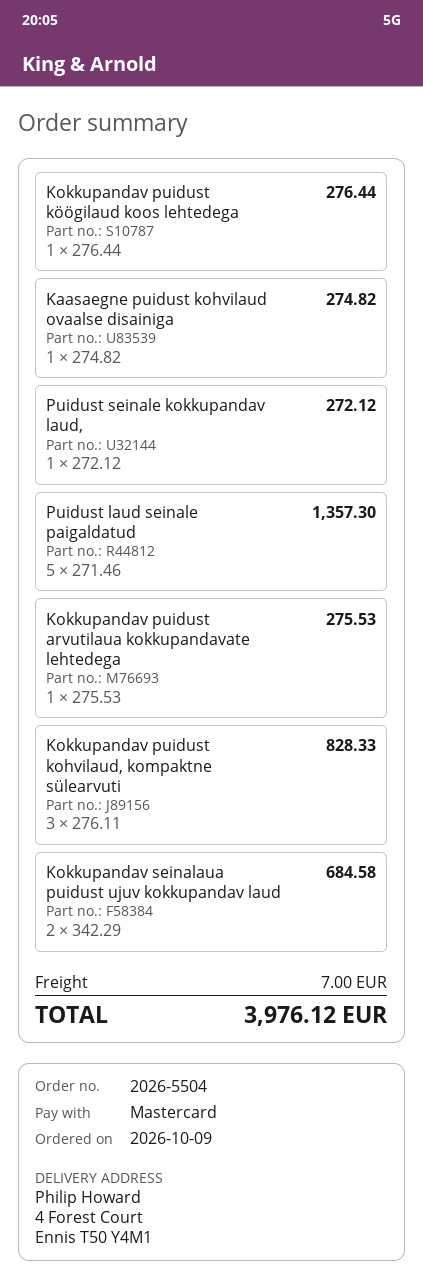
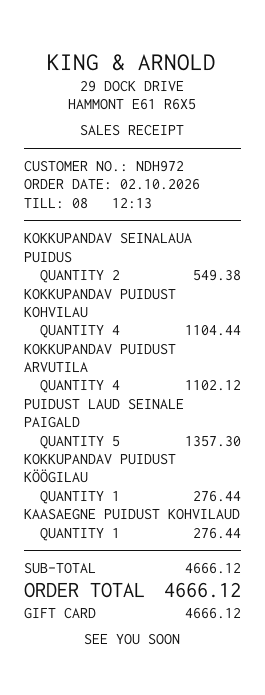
order date: 2026-10-09 -> 2026-10-02
payment method: Mastercard -> gift card
Kaasaegne puidust kohvilaud ovaalse disainiga: 1 for 274.82 -> 1 for 276.44
Puidust seinale kokkupandav laud,: 1 for 272.12 -> none
Kokkupandav puidust arvutilaua kokkupandavate lehtedega: 1 for 275.53 -> 4 for 1102.12
Kokkupandav puidust kohvilaud, kompaktne sülearvuti: 3 for 828.33 -> 4 for 1104.44
Kokkupandav seinalaua puidust ujuv kokkupandav laud: 2 for 684.58 -> 2 for 549.38
shipping: 7.00 -> none
total: 3976.12 -> 4666.12

